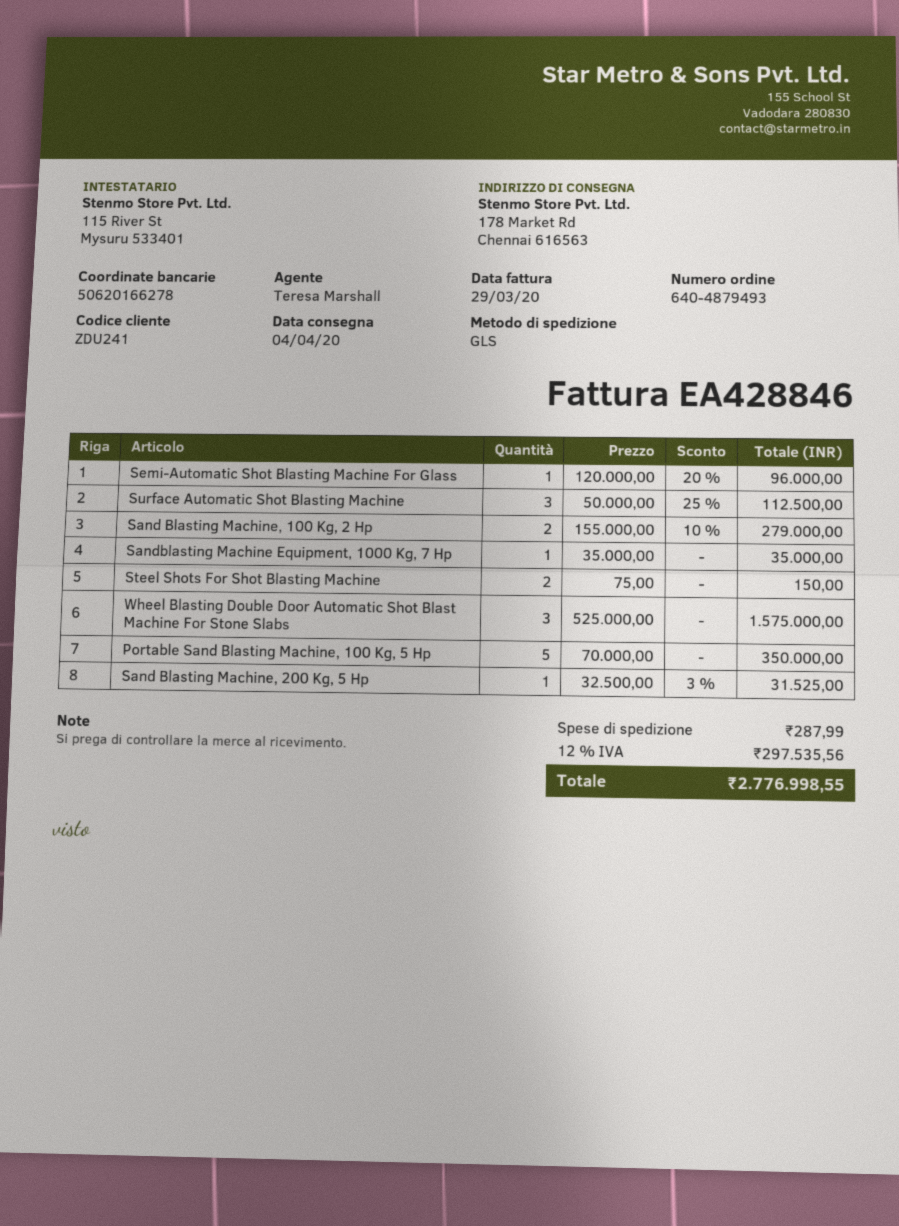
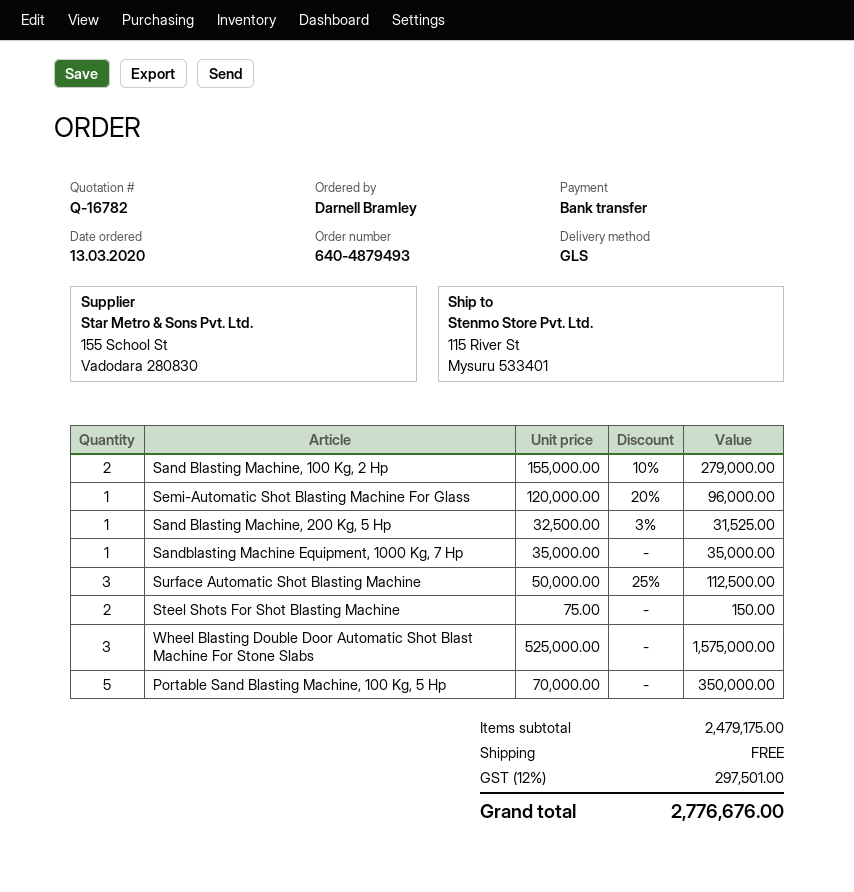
ship to: 178 Market Rd, Chennai 616563 -> 115 River St, Mysuru 533401
shipping: 287.99 -> 0.00
tax: 12% = 297535.56 -> 12% = 297501.00
total: 2776998.55 -> 2776676.00

